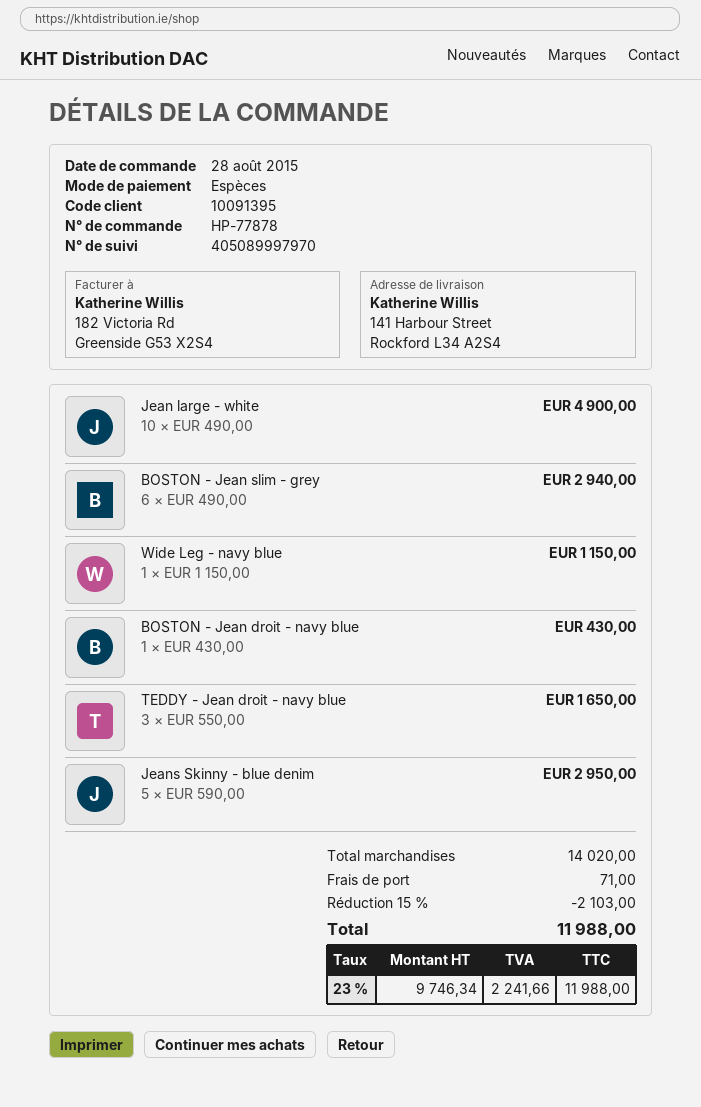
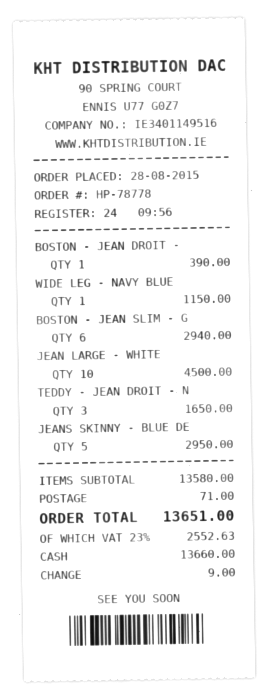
order number: HP-77878 -> HP-78778
Jean large - white: 10 for 4900.00 -> 10 for 4500.00
BOSTON - Jean droit - navy blue: 1 for 430.00 -> 1 for 390.00
subtotal: 14020.00 -> 13580.00
discount: 15% = 2103.00 -> none
tax: 23% = 2241.66 -> 23% = 2552.63
total: 11988.00 -> 13651.00

